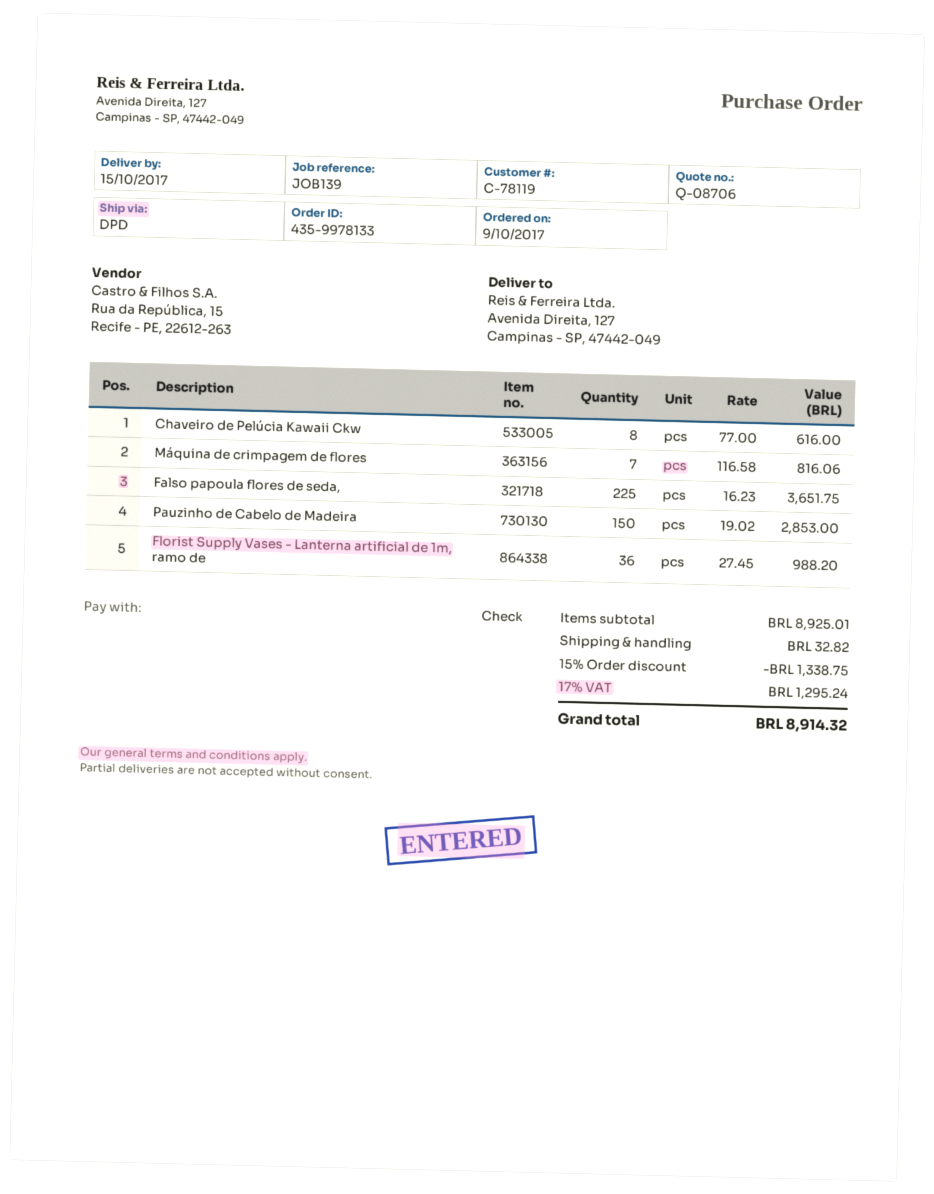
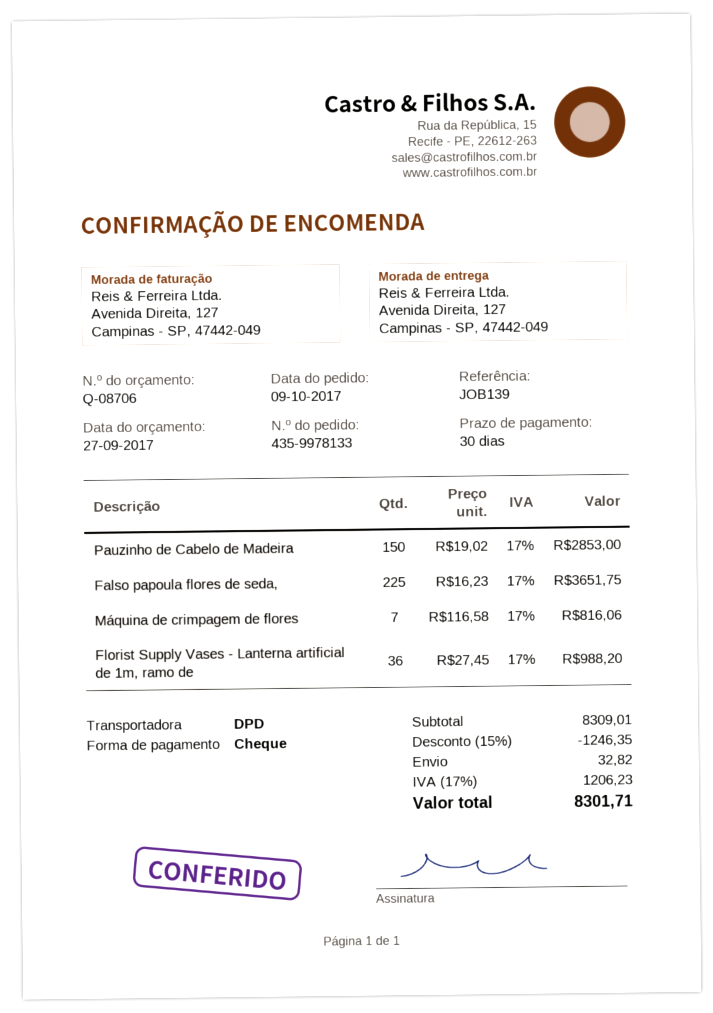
Chaveiro de Pelúcia Kawaii Ckw: 8 x 77.00 = 616.00 -> none
subtotal: 8925.01 -> 8309.01
discount: 15% = 1338.75 -> 15% = 1246.35
tax: 17% = 1295.24 -> 17% = 1206.23
total: 8914.32 -> 8301.71

